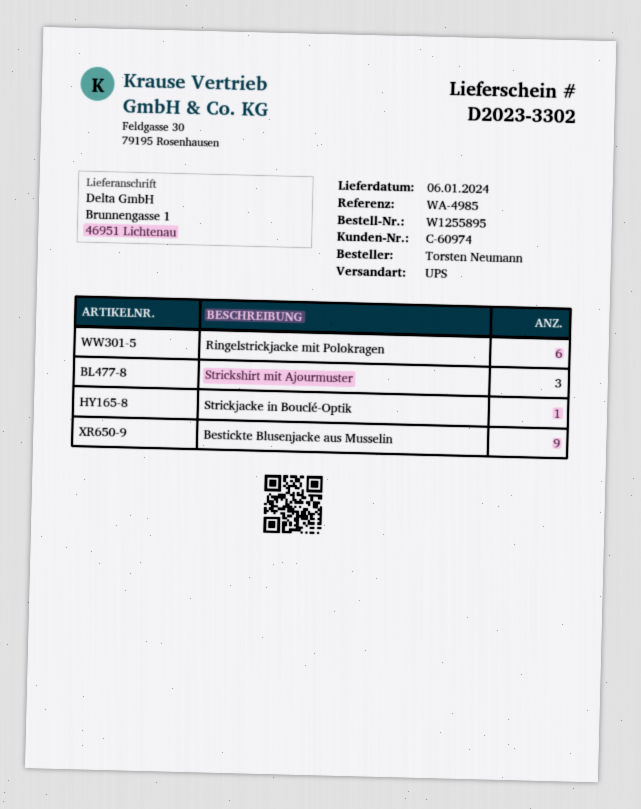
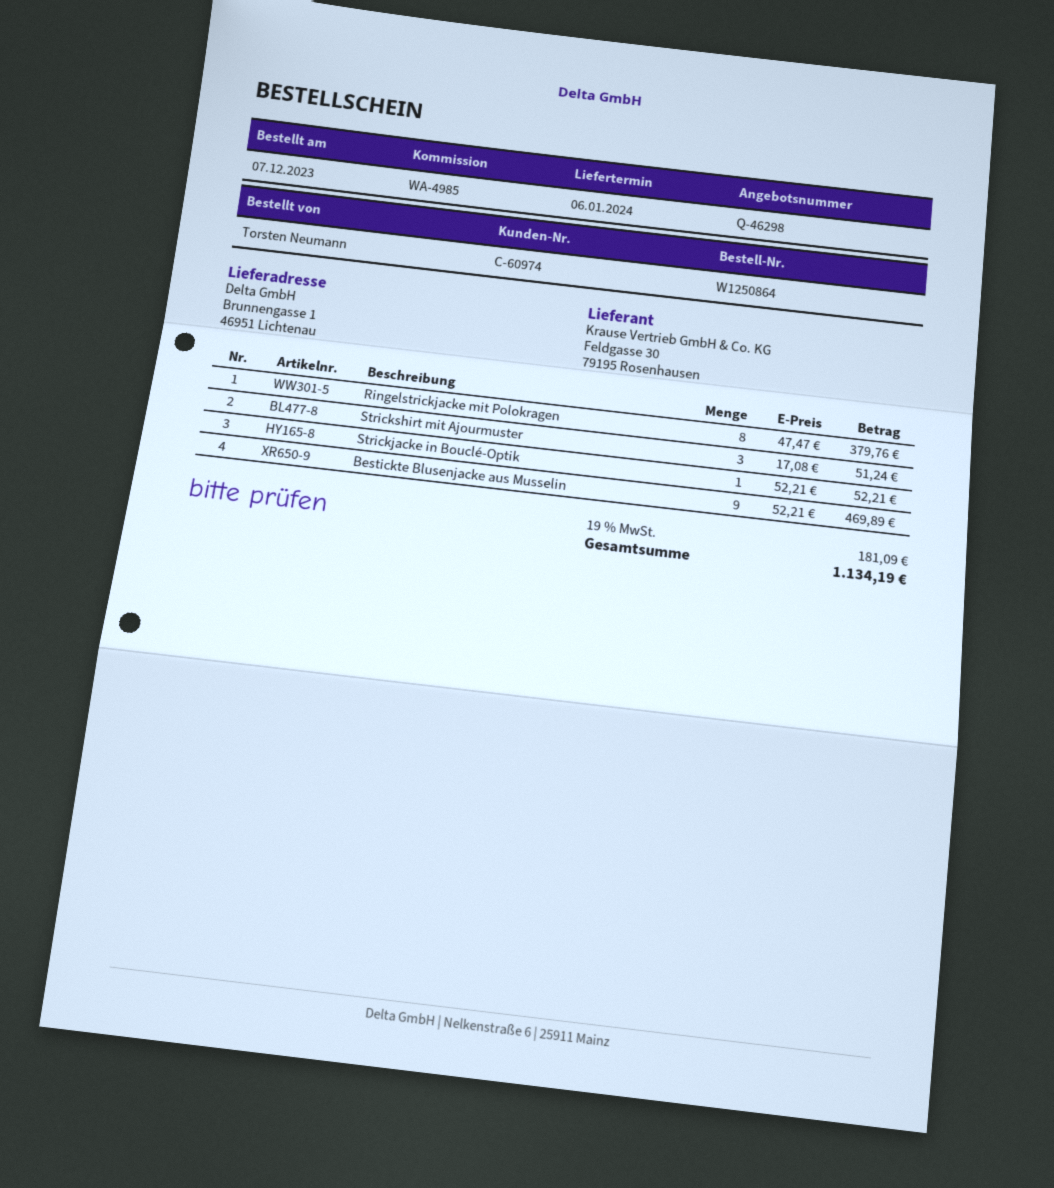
order number: W1255895 -> W1250864
Ringelstrickjacke mit Polokragen: 6 -> 8

